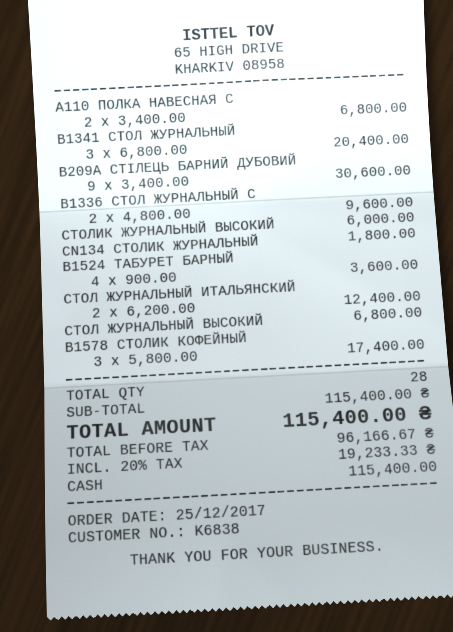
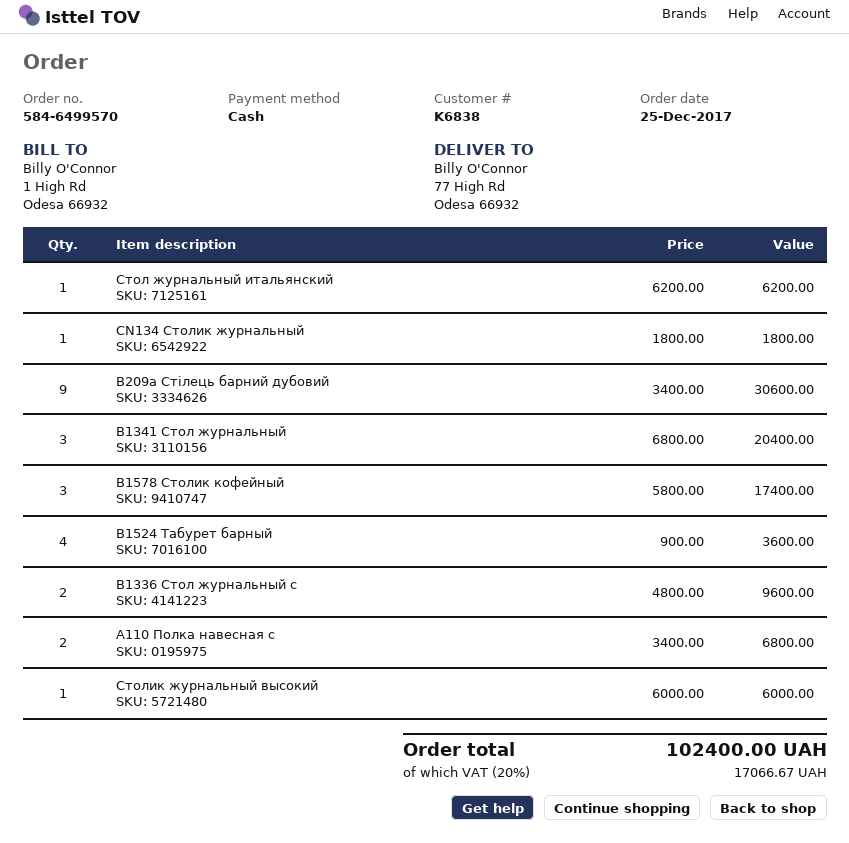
СТОЛ ЖУРНАЛЬНЫЙ ИТАЛЬЯНСКИЙ: 2 x 6200.00 = 12400.00 -> 1 x 6200.00 = 6200.00
СТОЛ ЖУРНАЛЬНЫЙ ВЫСОКИЙ: 1 x 6800.00 = 6800.00 -> none
tax: 20% = 19233.33 -> 20% = 17066.67
total: 115400.00 -> 102400.00

